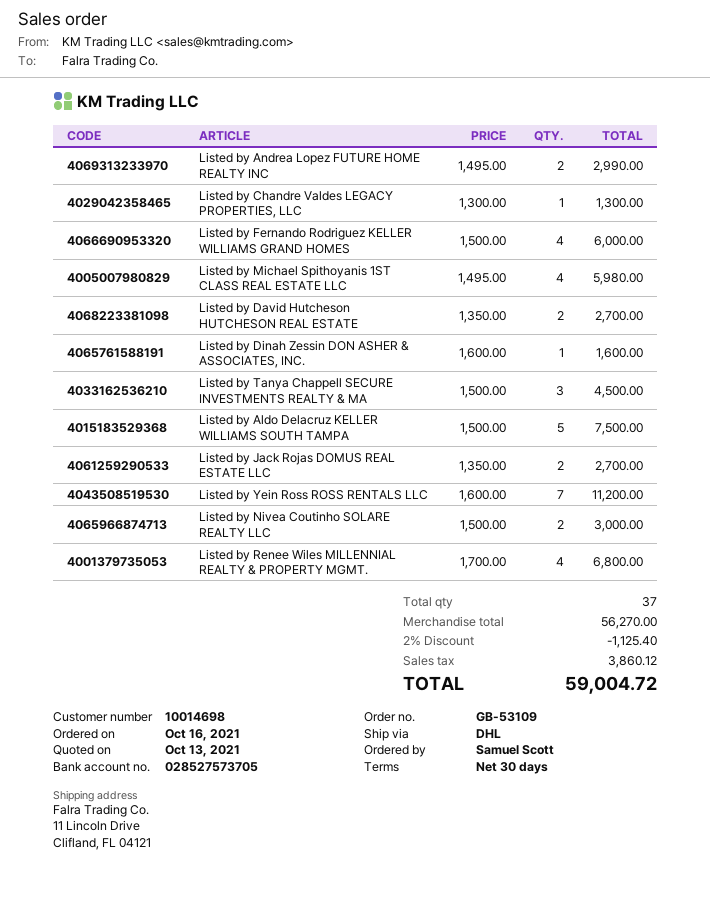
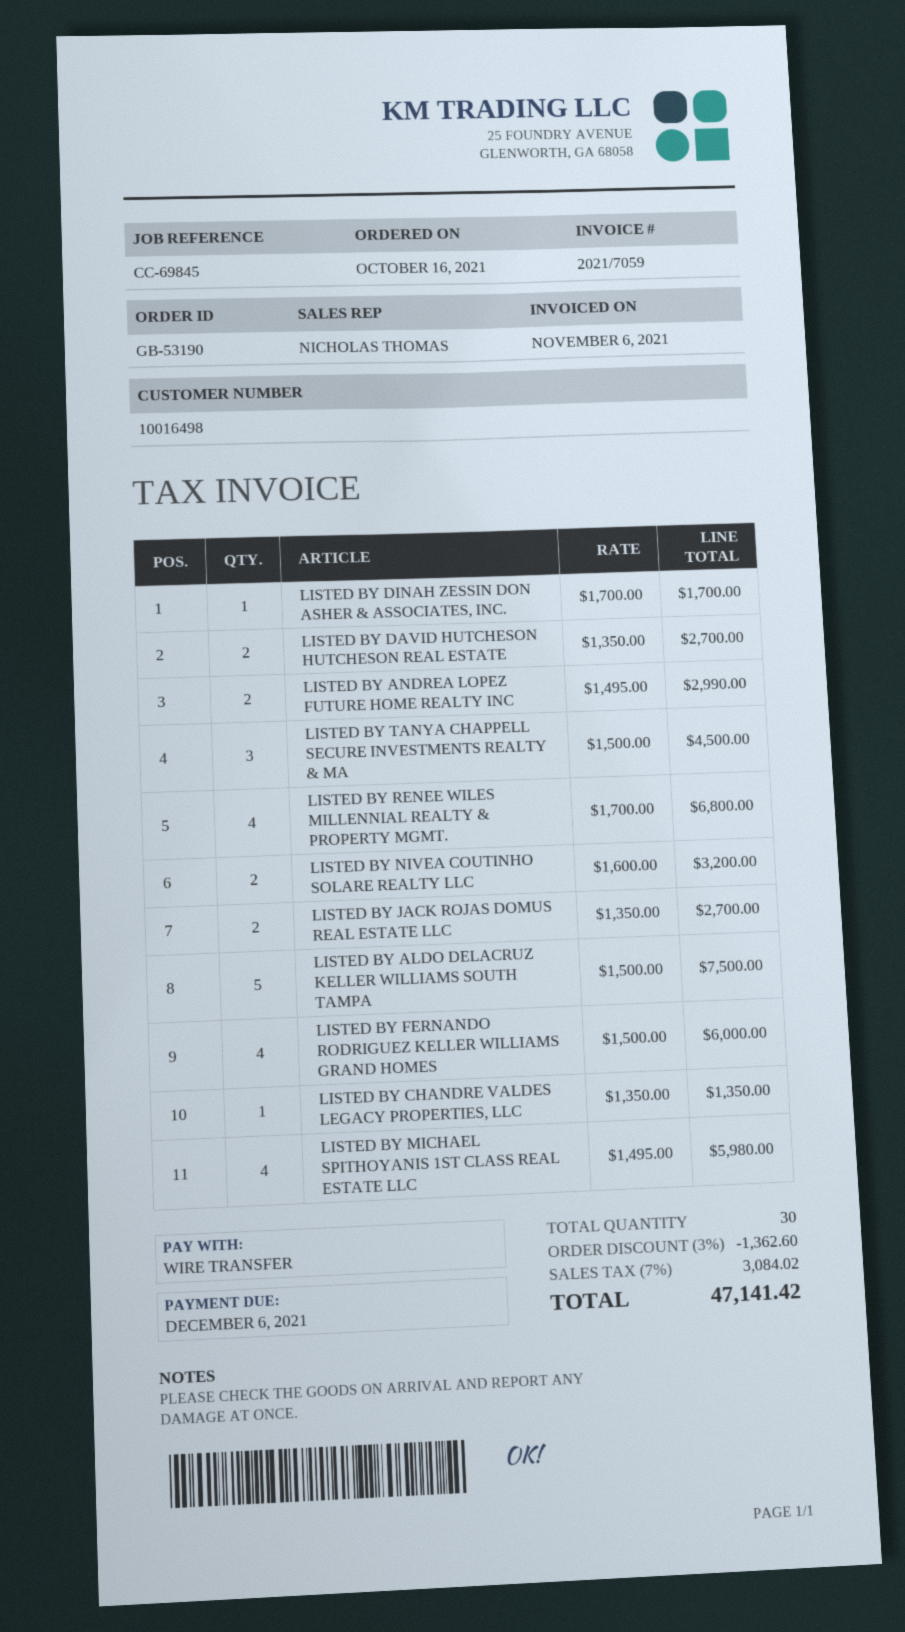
order number: GB-53109 -> GB-53190
customer number: 10014698 -> 10016498
Listed by Chandre Valdes LEGACY PROPERTIES, LLC: 1 x 1300.00 = 1300.00 -> 1 x 1350.00 = 1350.00
Listed by Dinah Zessin DON ASHER & ASSOCIATES, INC.: 1 x 1600.00 = 1600.00 -> 1 x 1700.00 = 1700.00
Listed by Yein Ross ROSS RENTALS LLC: 7 x 1600.00 = 11200.00 -> none
Listed by Nivea Coutinho SOLARE REALTY LLC: 2 x 1500.00 = 3000.00 -> 2 x 1600.00 = 3200.00
total quantity: 37 -> 30
discount: 2% = 1125.40 -> 3% = 1362.60
tax: 3860.12 -> 3084.02
total: 59004.72 -> 47141.42

